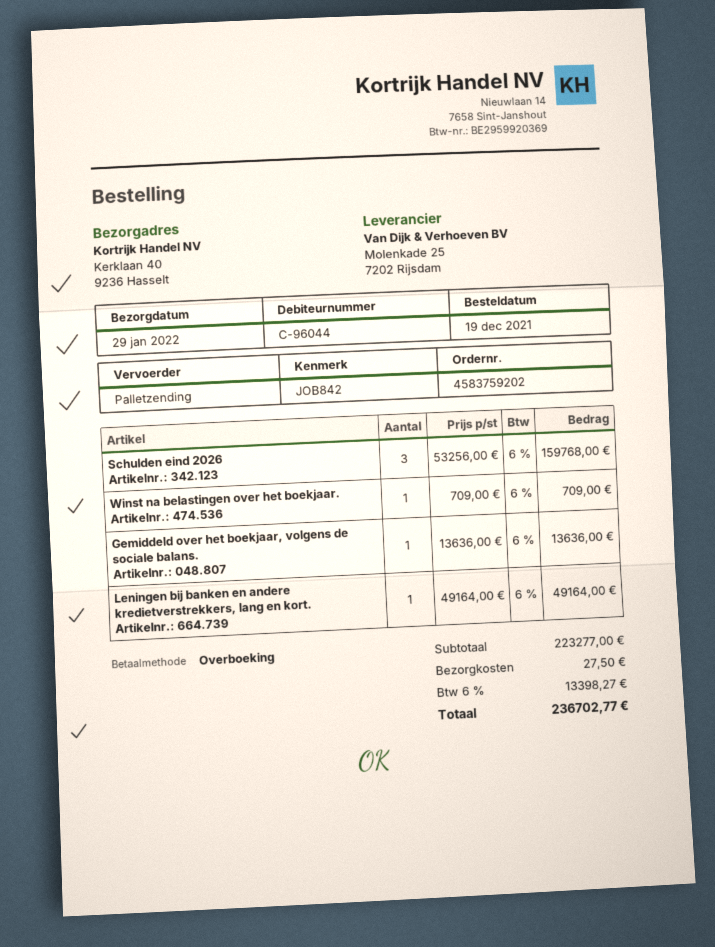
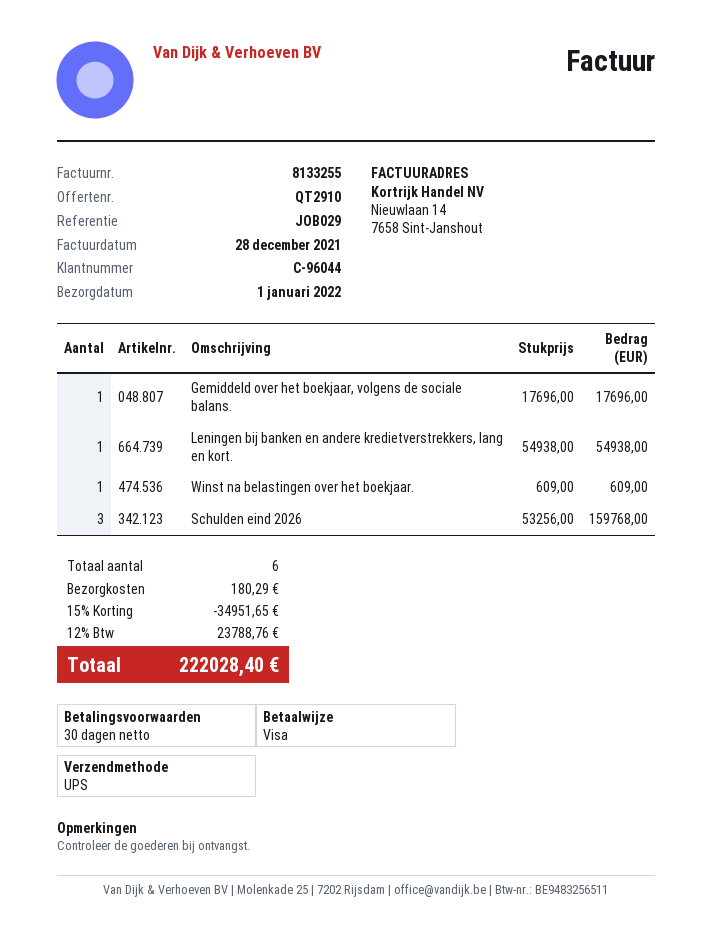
delivery date: 2022-01-29 -> 2022-01-01
reference: JOB842 -> JOB029
payment method: bank transfer -> Visa
shipping method: pallet freight -> UPS
Winst na belastingen over het boekjaar.: 1 x 709.00 = 709.00 -> 1 x 609.00 = 609.00
Gemiddeld over het boekjaar, volgens de sociale balans.: 1 x 13636.00 = 13636.00 -> 1 x 17696.00 = 17696.00
Leningen bij banken en andere kredietverstrekkers, lang en kort.: 1 x 49164.00 = 49164.00 -> 1 x 54938.00 = 54938.00
discount: none -> 15% = 34951.65
shipping: 27.50 -> 180.29
tax: 6% = 13398.27 -> 12% = 23788.76
total: 236702.77 -> 222028.40

